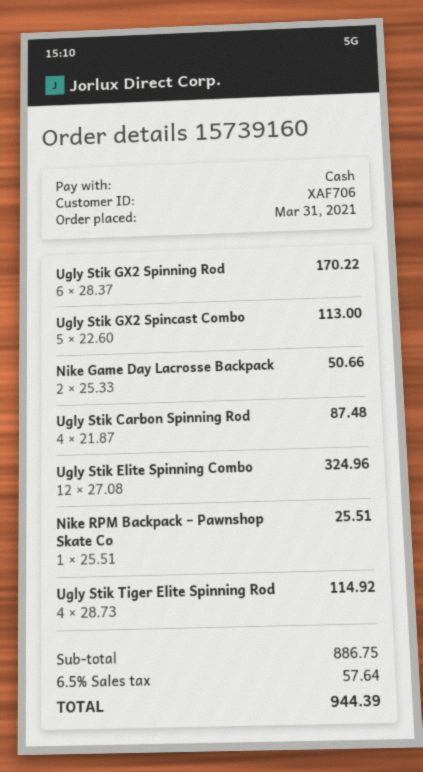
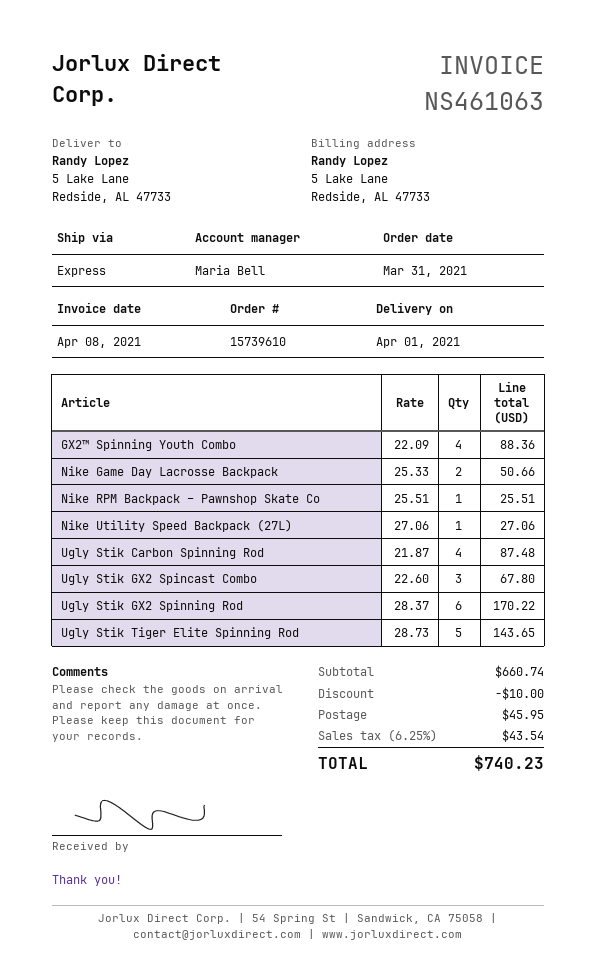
order number: 15739160 -> 15739610
Ugly Stik GX2 Spincast Combo: 5 x 22.60 = 113.00 -> 3 x 22.60 = 67.80
Ugly Stik Elite Spinning Combo: 12 x 27.08 = 324.96 -> none
Ugly Stik Tiger Elite Spinning Rod: 4 x 28.73 = 114.92 -> 5 x 28.73 = 143.65
GX2™ Spinning Youth Combo: none -> 4 x 22.09 = 88.36
Nike Utility Speed Backpack (27L): none -> 1 x 27.06 = 27.06
subtotal: 886.75 -> 660.74
discount: none -> 10.00
shipping: none -> 45.95
tax: 6.5% = 57.64 -> 6.25% = 43.54
total: 944.39 -> 740.23

